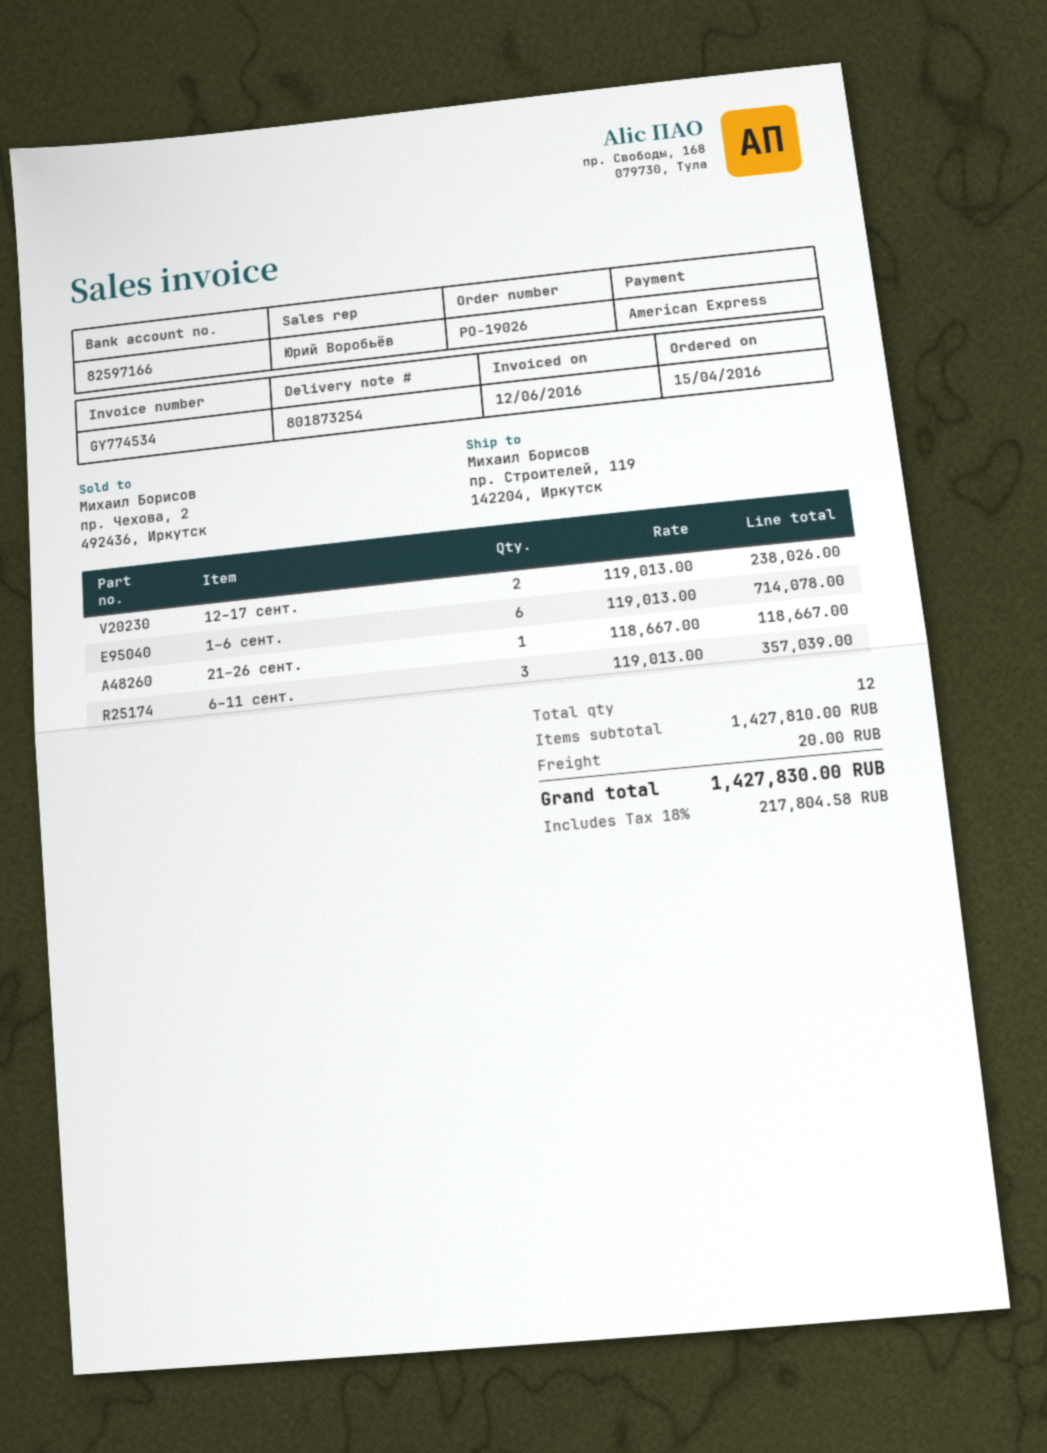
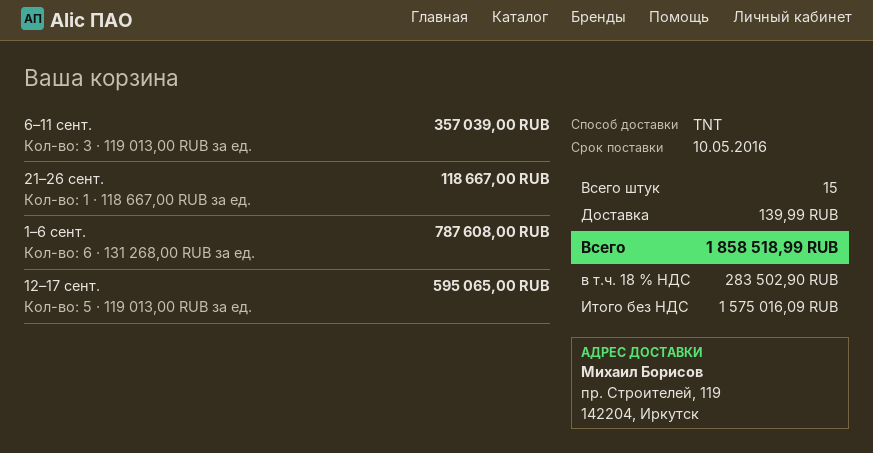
12–17 сент.: 2 x 119013.00 = 238026.00 -> 5 x 119013.00 = 595065.00
1–6 сент.: 6 x 119013.00 = 714078.00 -> 6 x 131268.00 = 787608.00
total quantity: 12 -> 15
shipping: 20.00 -> 139.99
tax: 18% = 217804.58 -> 18% = 283502.90
total: 1427830.00 -> 1858518.99

